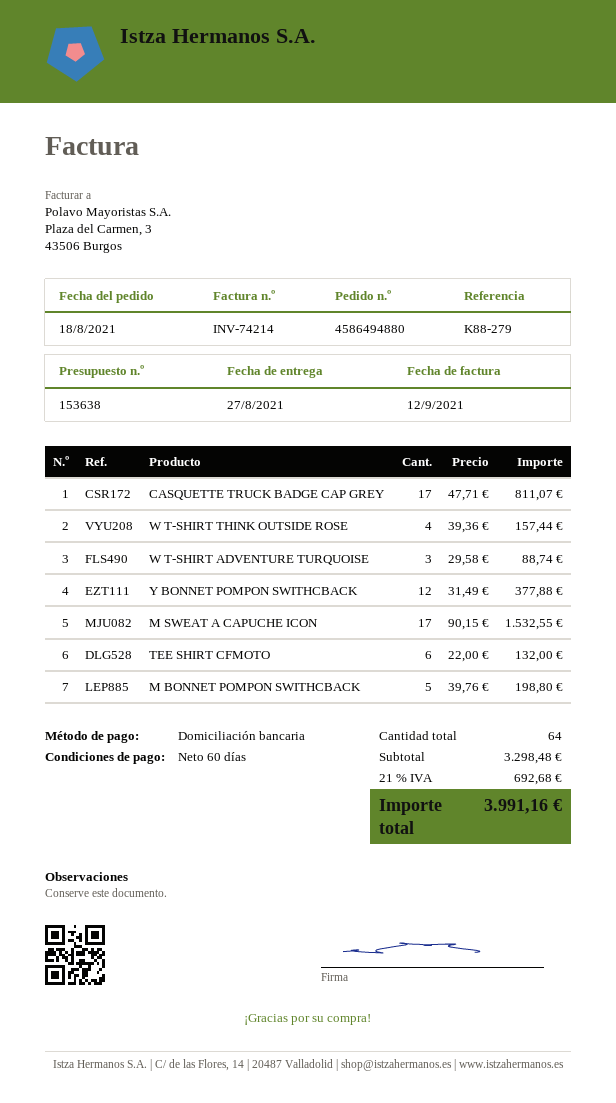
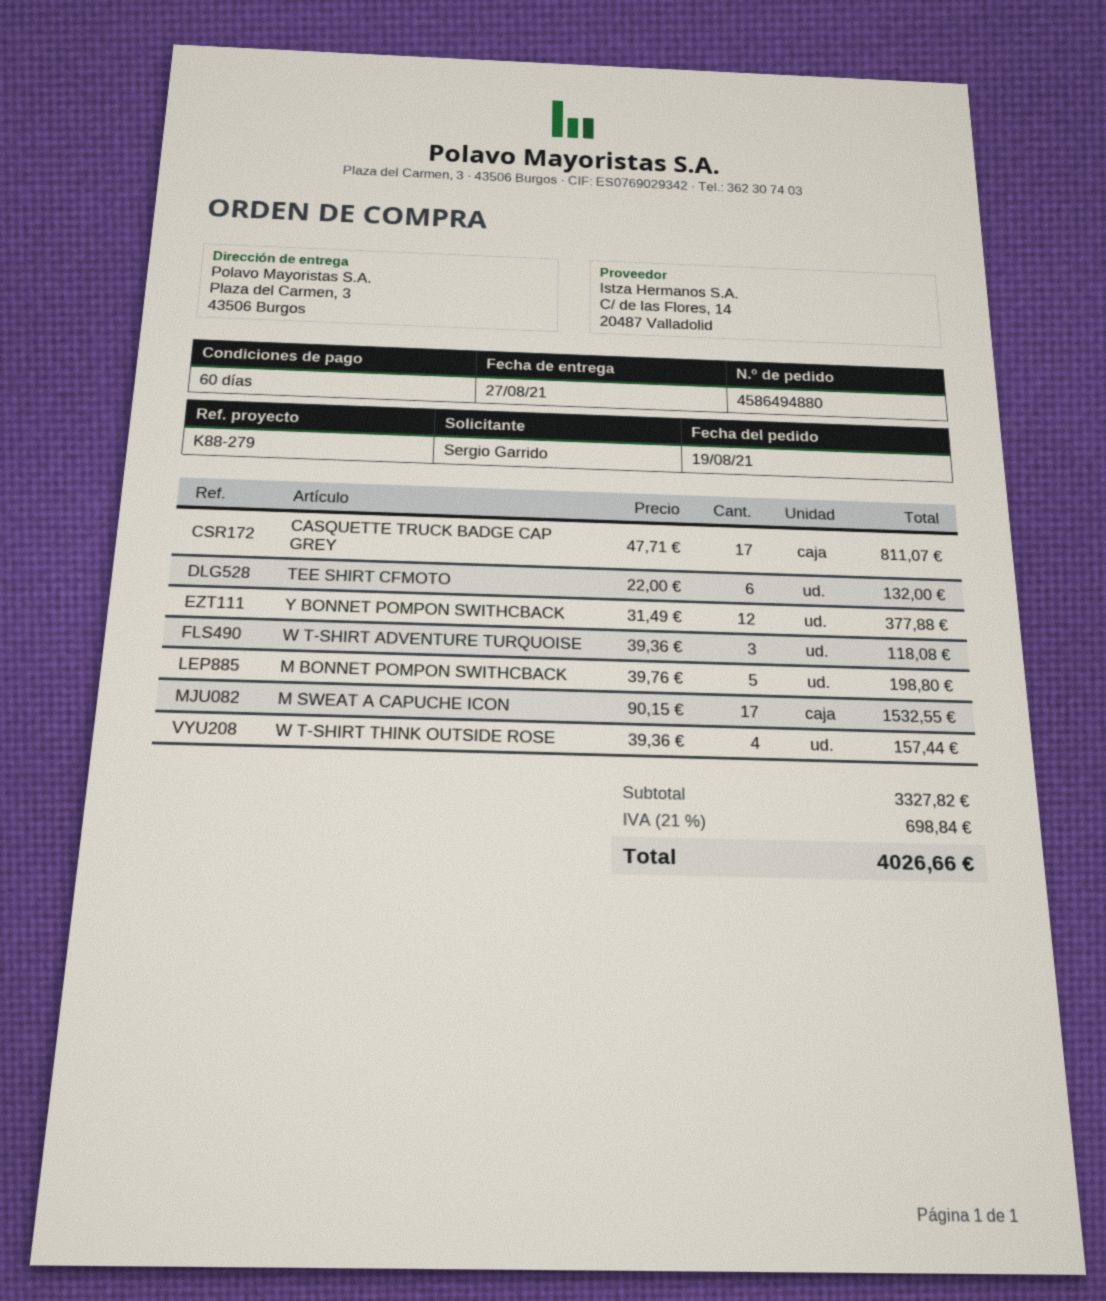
order date: 2021-08-18 -> 2021-08-19
W T-SHIRT ADVENTURE TURQUOISE: 3 x 29.58 = 88.74 -> 3 x 39.36 = 118.08
subtotal: 3298.48 -> 3327.82
tax: 21% = 692.68 -> 21% = 698.84
total: 3991.16 -> 4026.66

